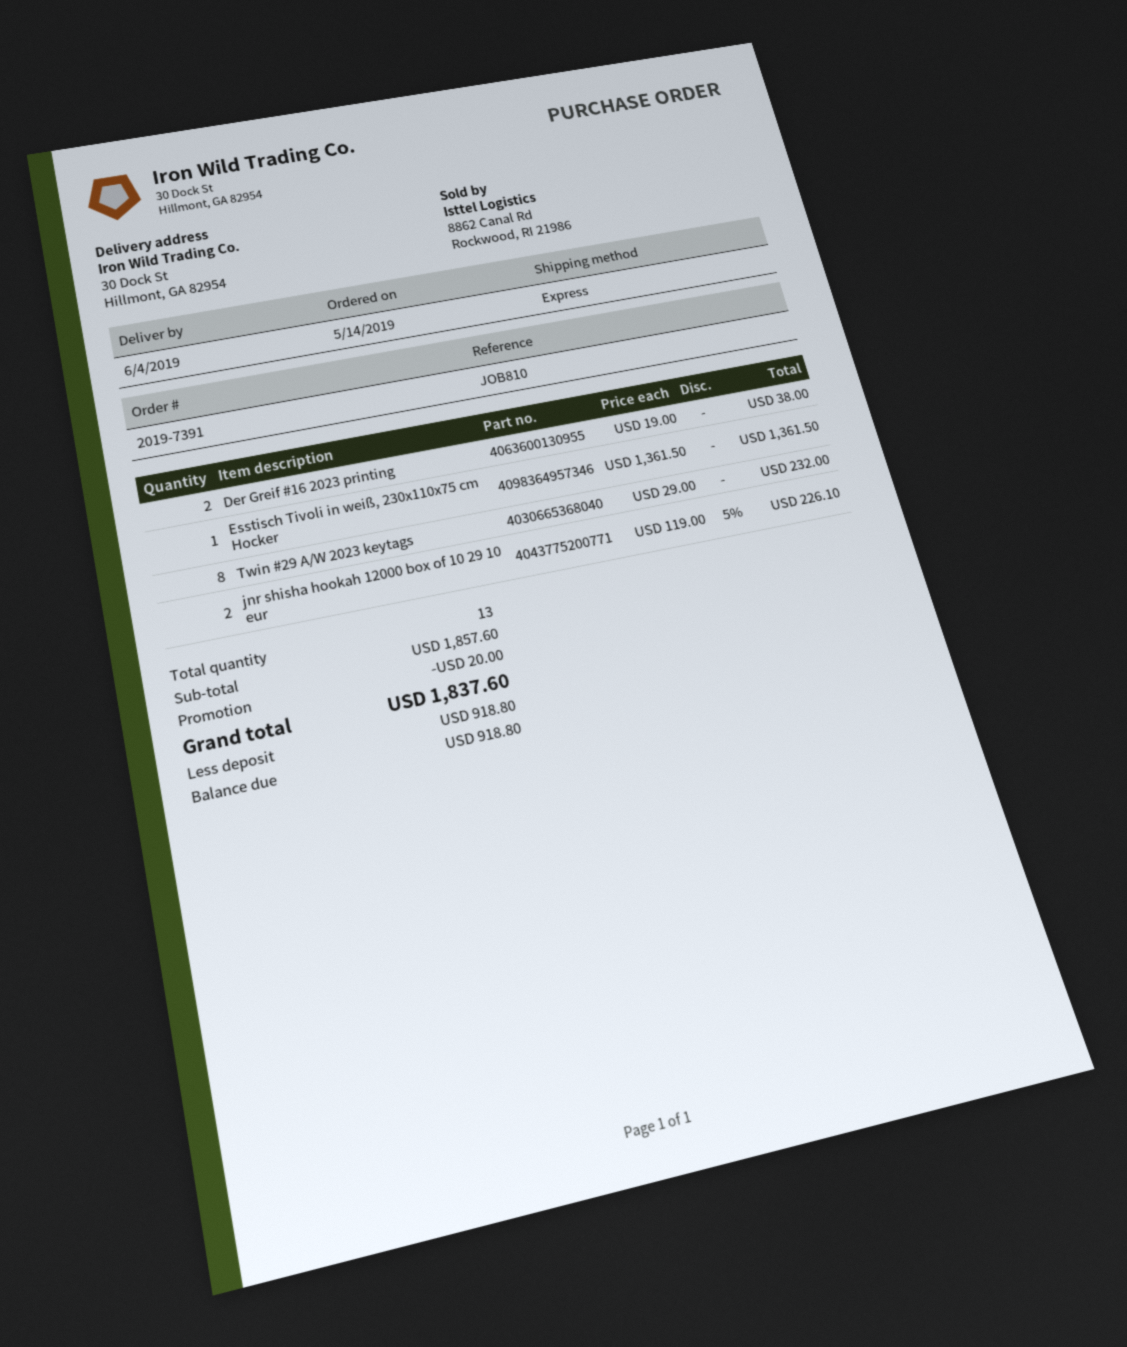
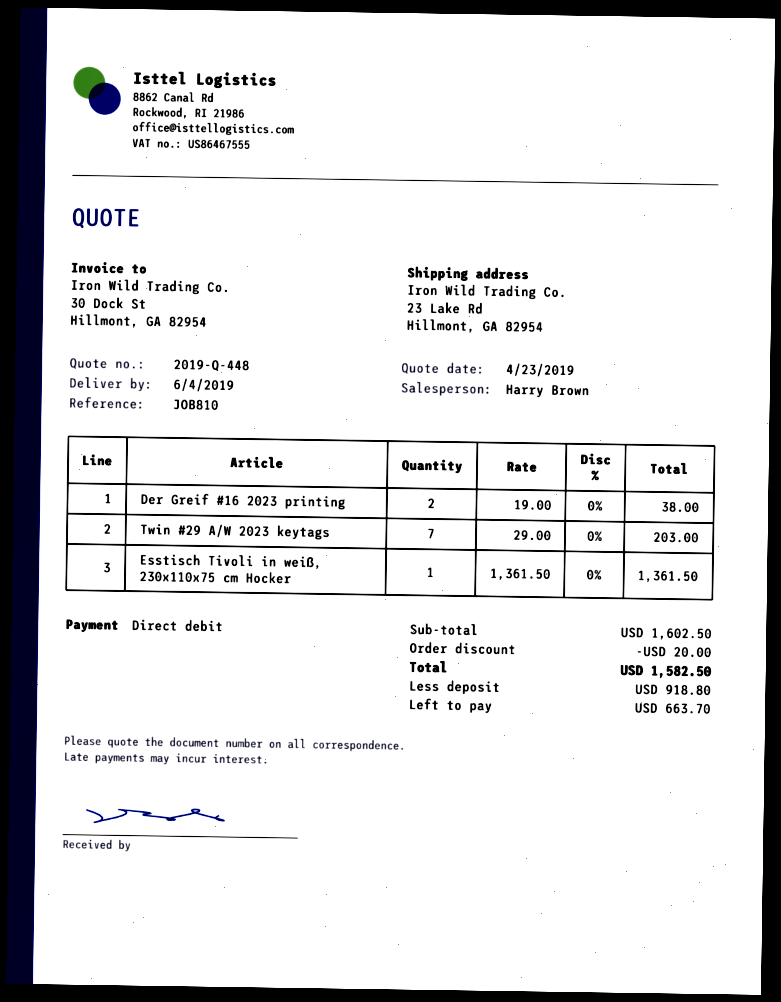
ship to: 30 Dock St, Hillmont, GA 82954 -> 23 Lake Rd, Hillmont, GA 82954
Twin #29 A/W 2023 keytags: 8 x 29.00 = 232.00 -> 7 x 29.00 = 203.00
jnr shisha hookah 12000 box of 10 29 10 eur: 2 x 119.00 - 5% = 226.10 -> none
subtotal: 1857.60 -> 1602.50
total: 1837.60 -> 1582.50
balance: 918.80 -> 663.70

